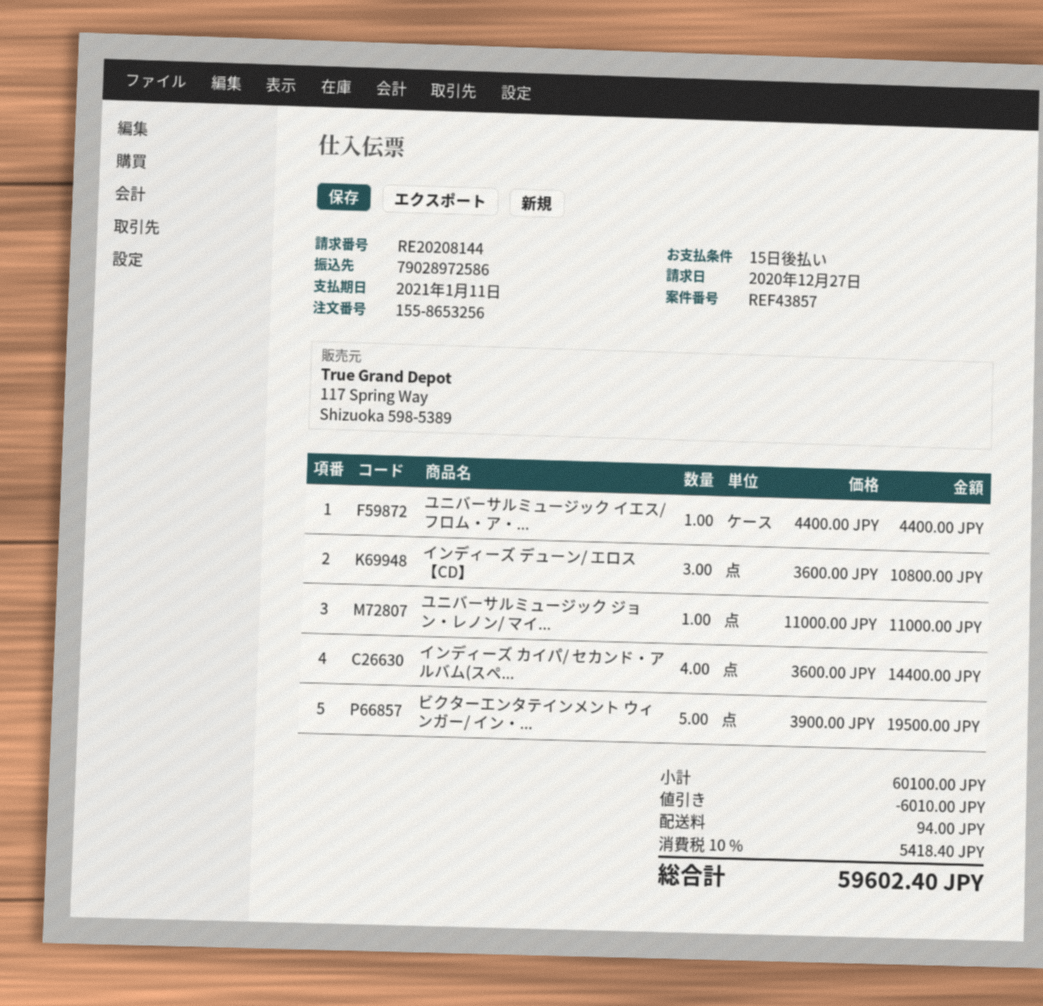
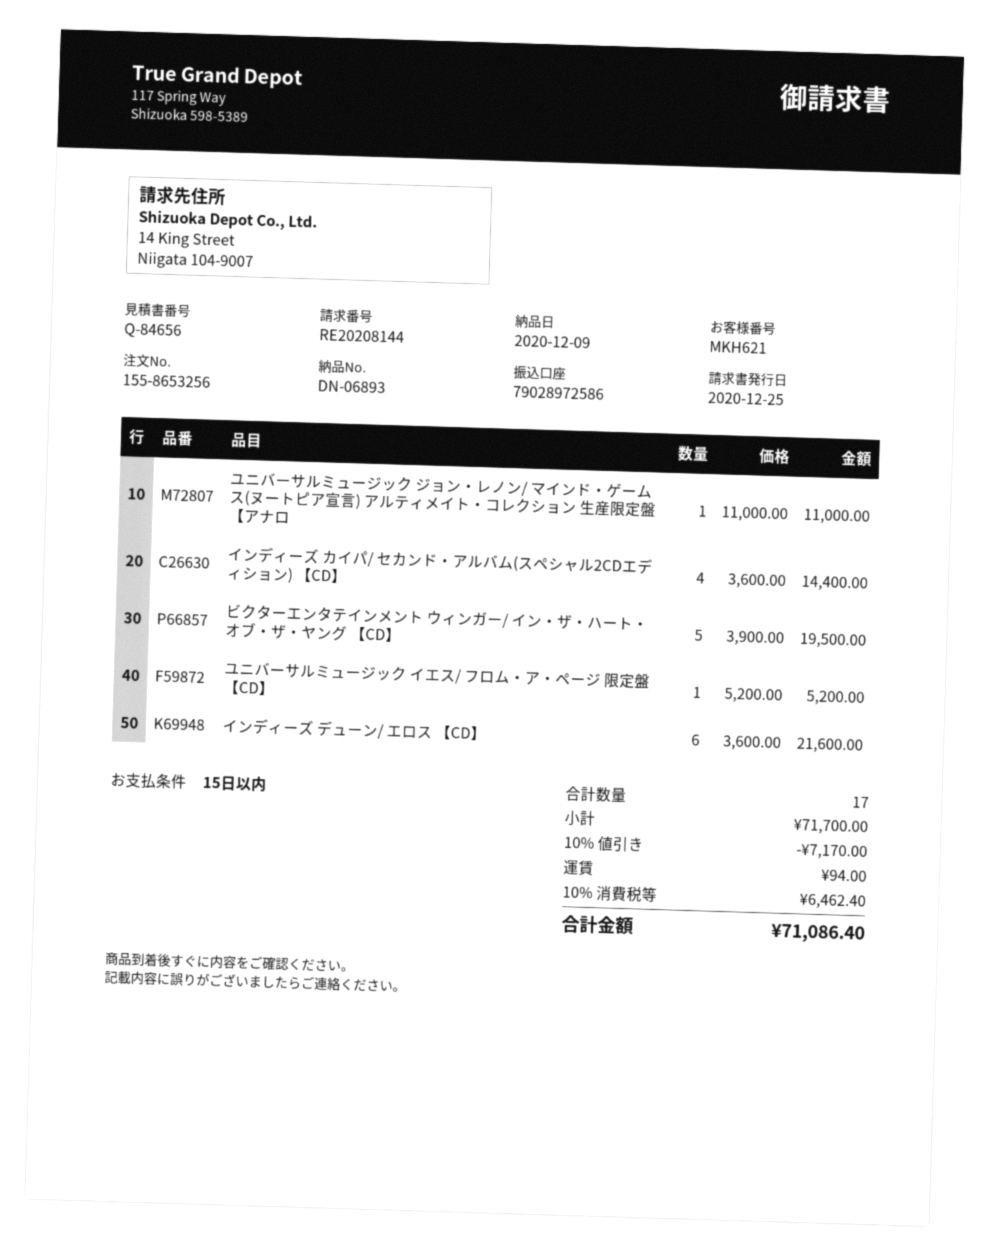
invoice date: 2020-12-27 -> 2020-12-25
ユニバーサルミュージック イエス/ フロム・ア・...: 1 x 4400.00 = 4400.00 -> 1 x 5200.00 = 5200.00
インディーズ デューン/ エロス 【CD】: 3 x 3600.00 = 10800.00 -> 6 x 3600.00 = 21600.00
subtotal: 60100.00 -> 71700.00
discount: 6010.00 -> 7170.00
tax: 10% = 5418.40 -> 10% = 6462.40
total: 59602.40 -> 71086.40

